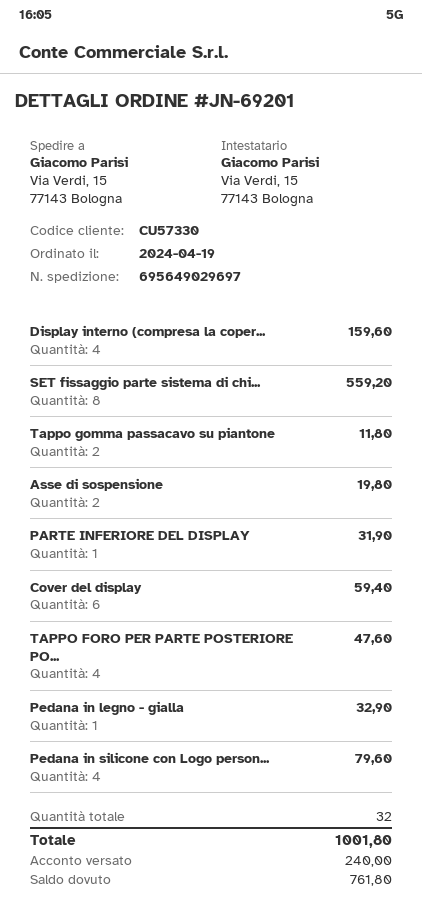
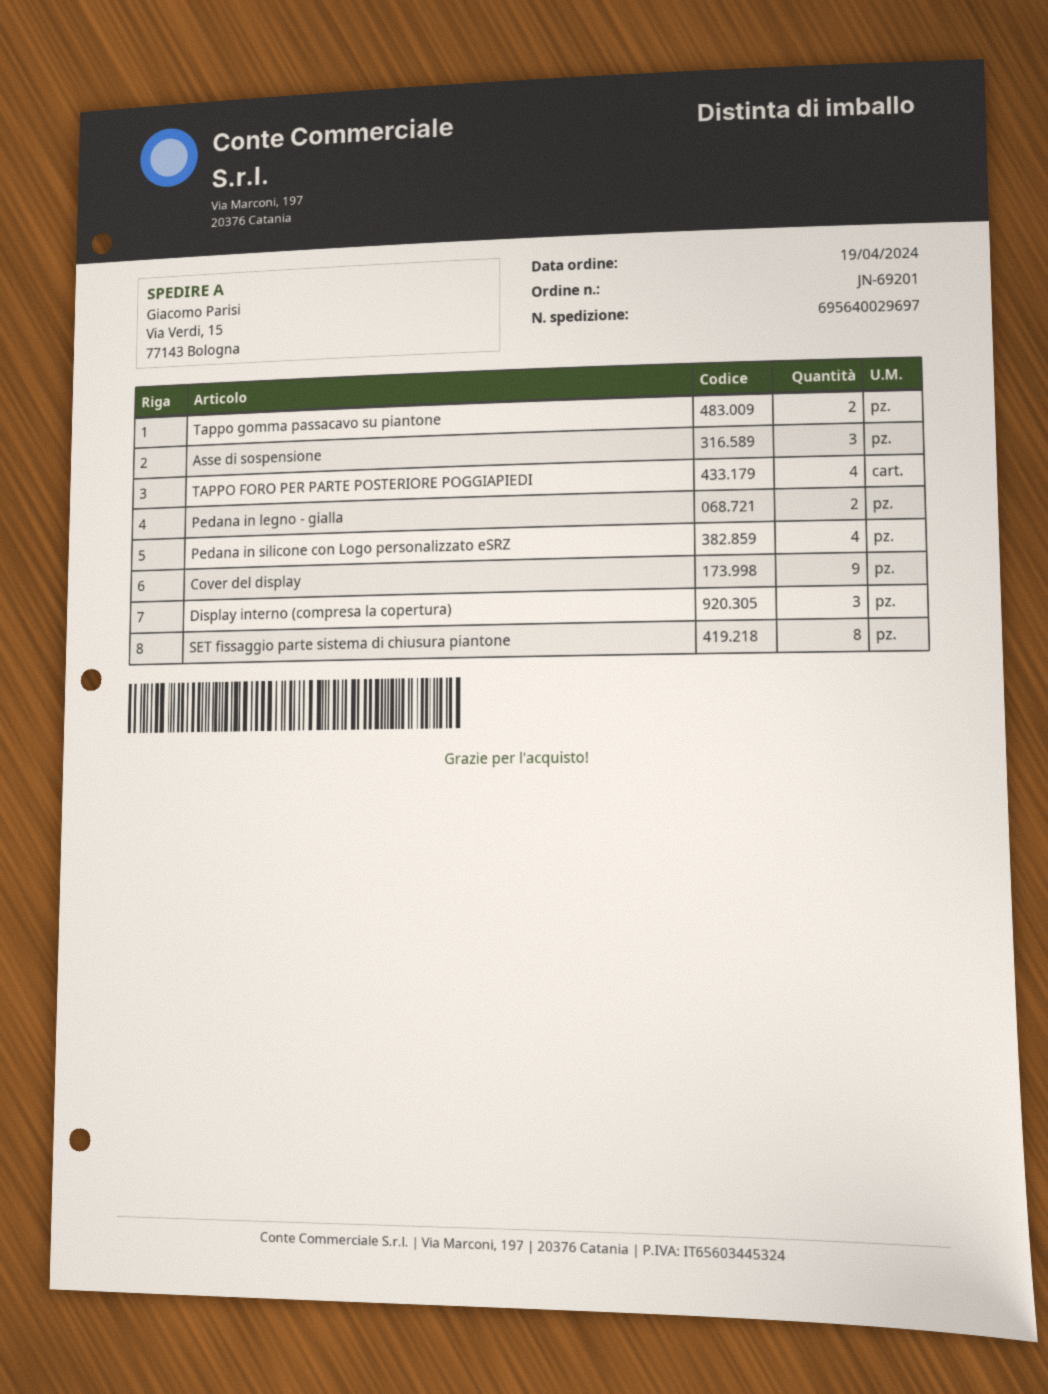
tracking number: 695649029697 -> 695640029697
Display interno (compresa la coper...: 4 -> 3
Asse di sospensione: 2 -> 3
PARTE INFERIORE DEL DISPLAY: 1 -> none
Cover del display: 6 -> 9
Pedana in legno - gialla: 1 -> 2

